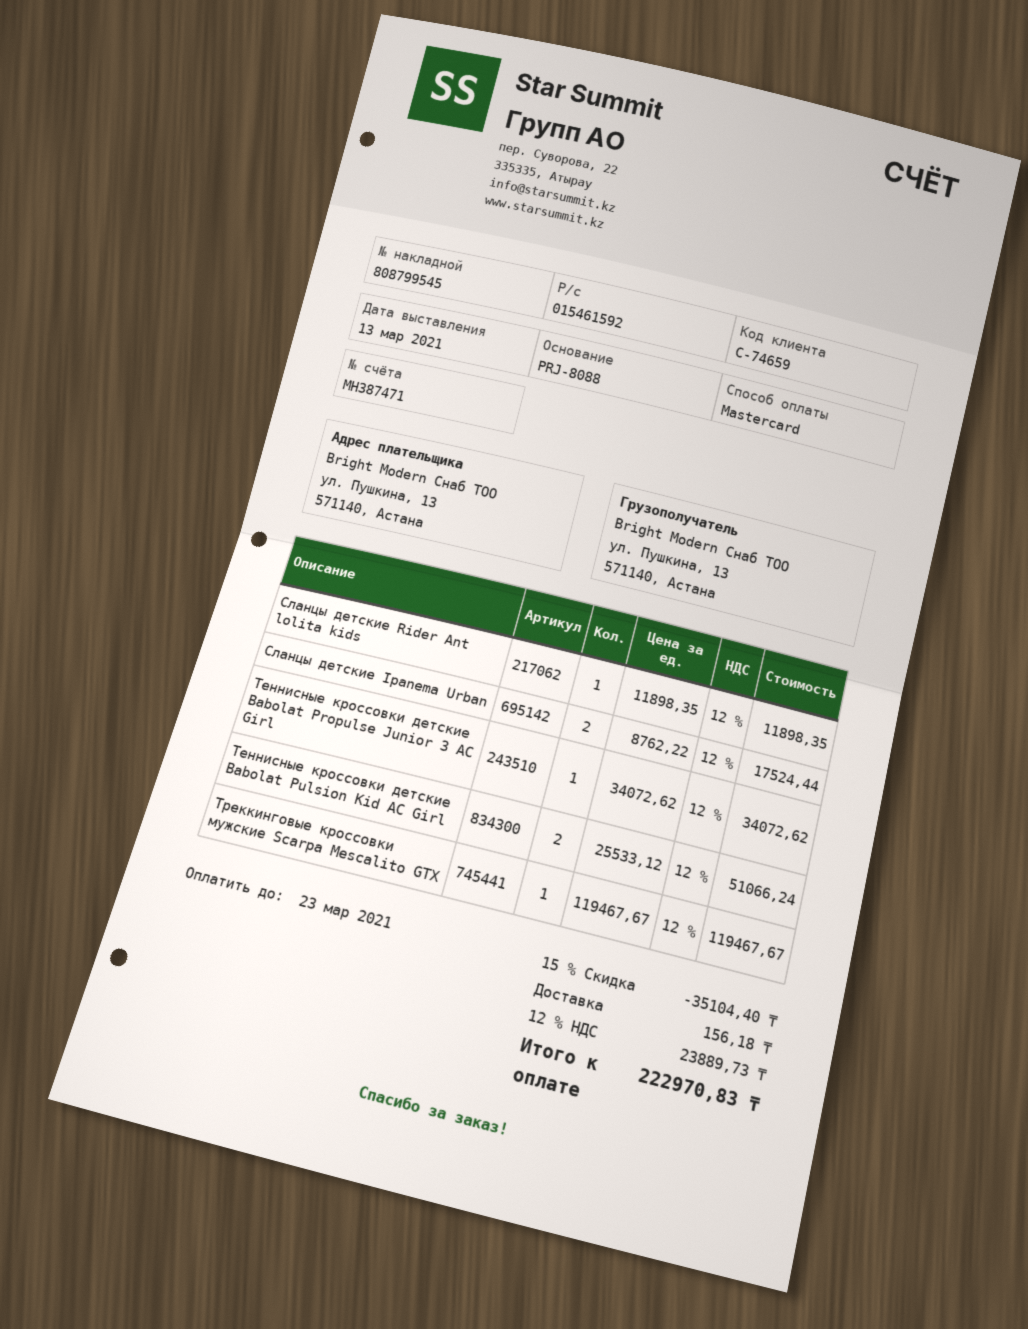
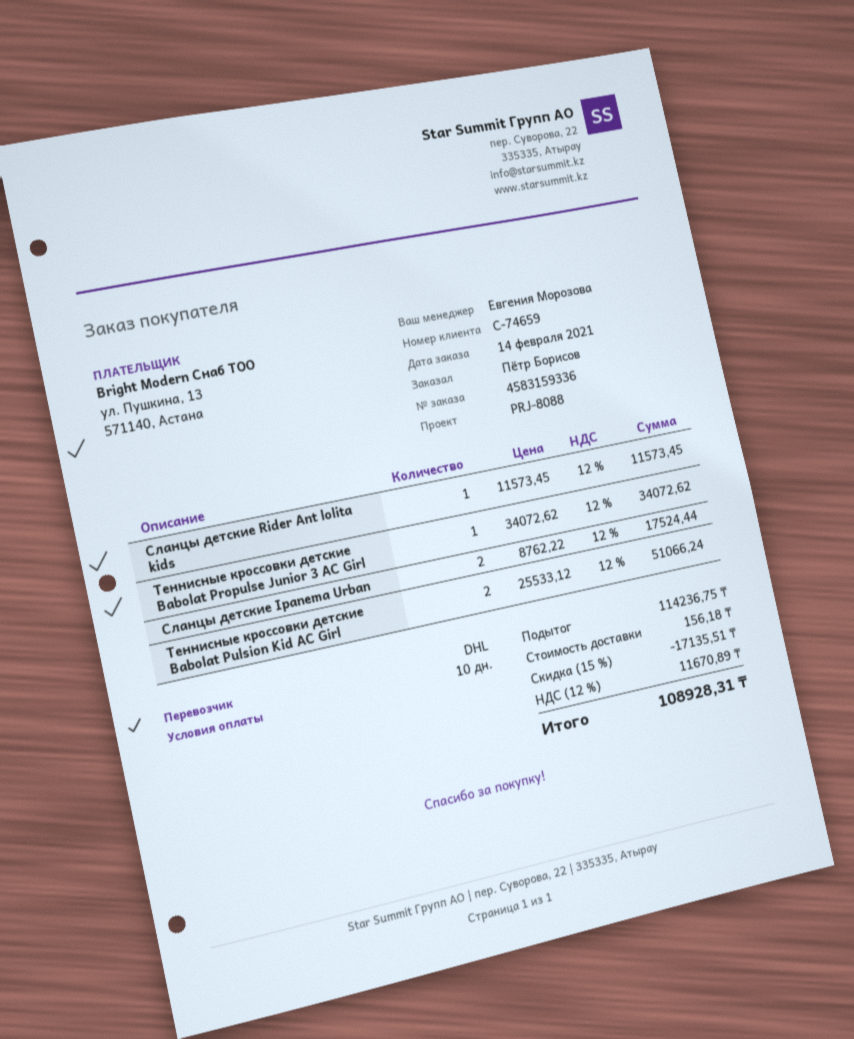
Сланцы детские Rider Ant lolita kids: 1 x 11898.35 = 11898.35 -> 1 x 11573.45 = 11573.45
Треккинговые кроссовки мужские Scarpa Mescalito GTX: 1 x 119467.67 = 119467.67 -> none
discount: 15% = 35104.40 -> 15% = 17135.51
tax: 12% = 23889.73 -> 12% = 11670.89
total: 222970.83 -> 108928.31

